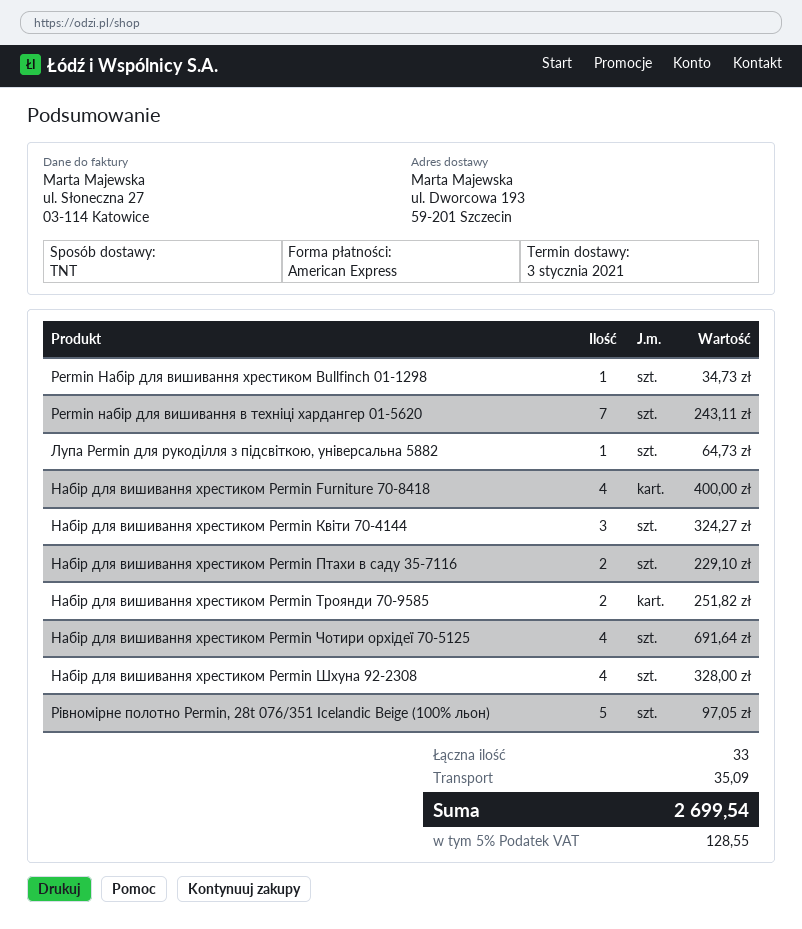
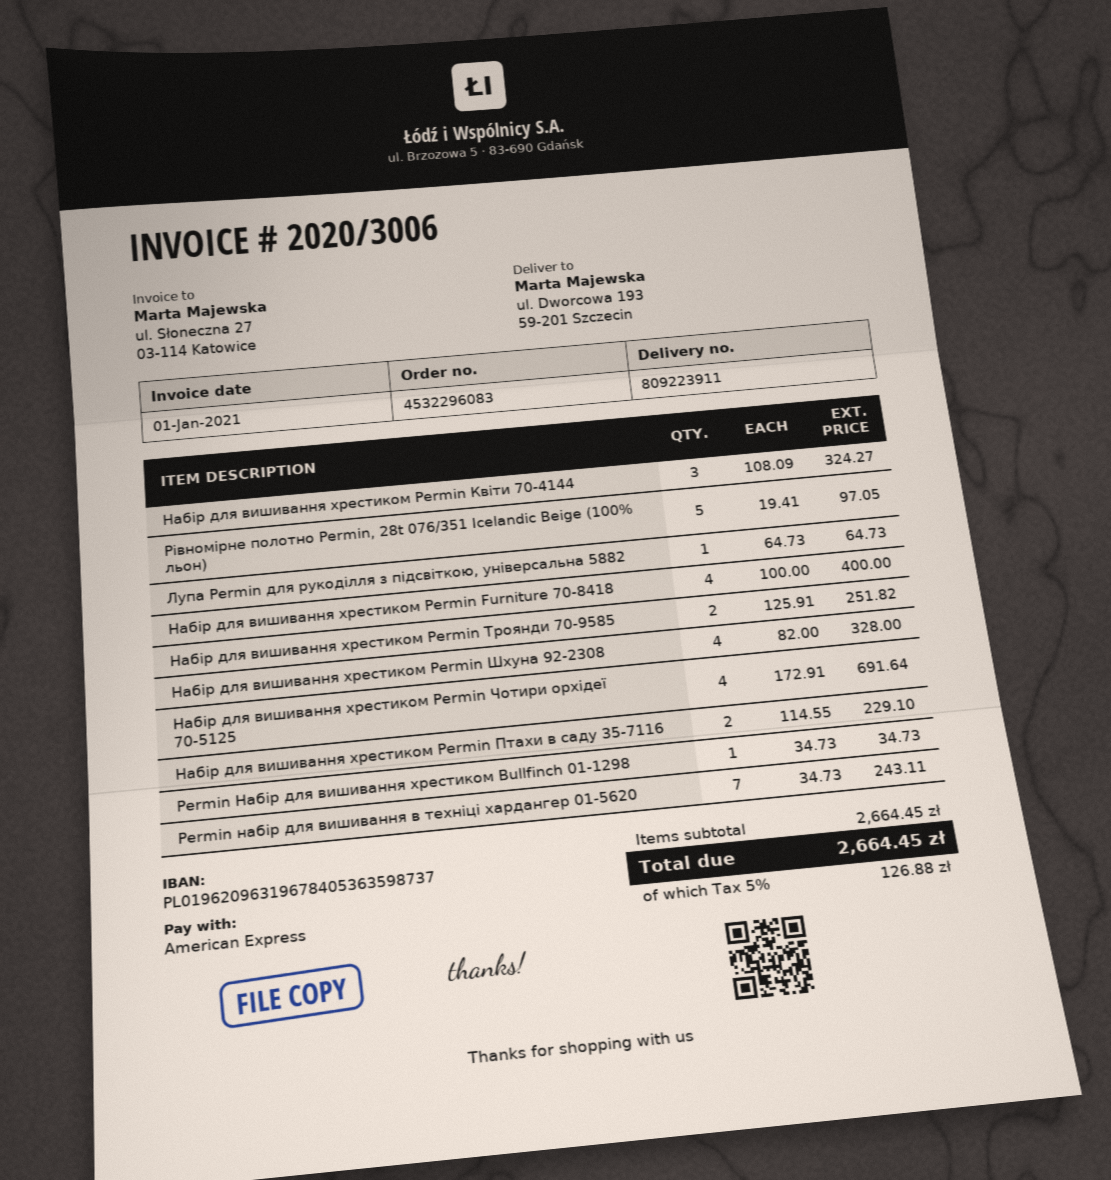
shipping: 35.09 -> none
tax: 5% = 128.55 -> 5% = 126.88
total: 2699.54 -> 2664.45

